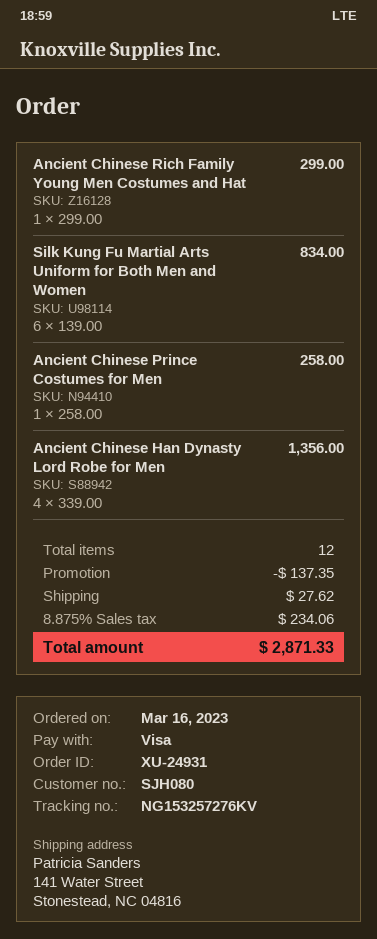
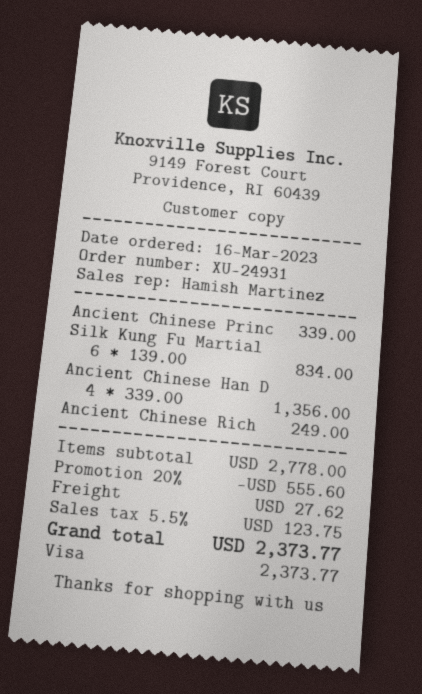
Ancient Chinese Rich Family Young Men Costumes and Hat: 1 x 299.00 = 299.00 -> 1 x 249.00 = 249.00
Ancient Chinese Prince Costumes for Men: 1 x 258.00 = 258.00 -> 1 x 339.00 = 339.00
discount: 137.35 -> 555.60
tax: 8.875% = 234.06 -> 5.5% = 123.75
total: 2871.33 -> 2373.77

